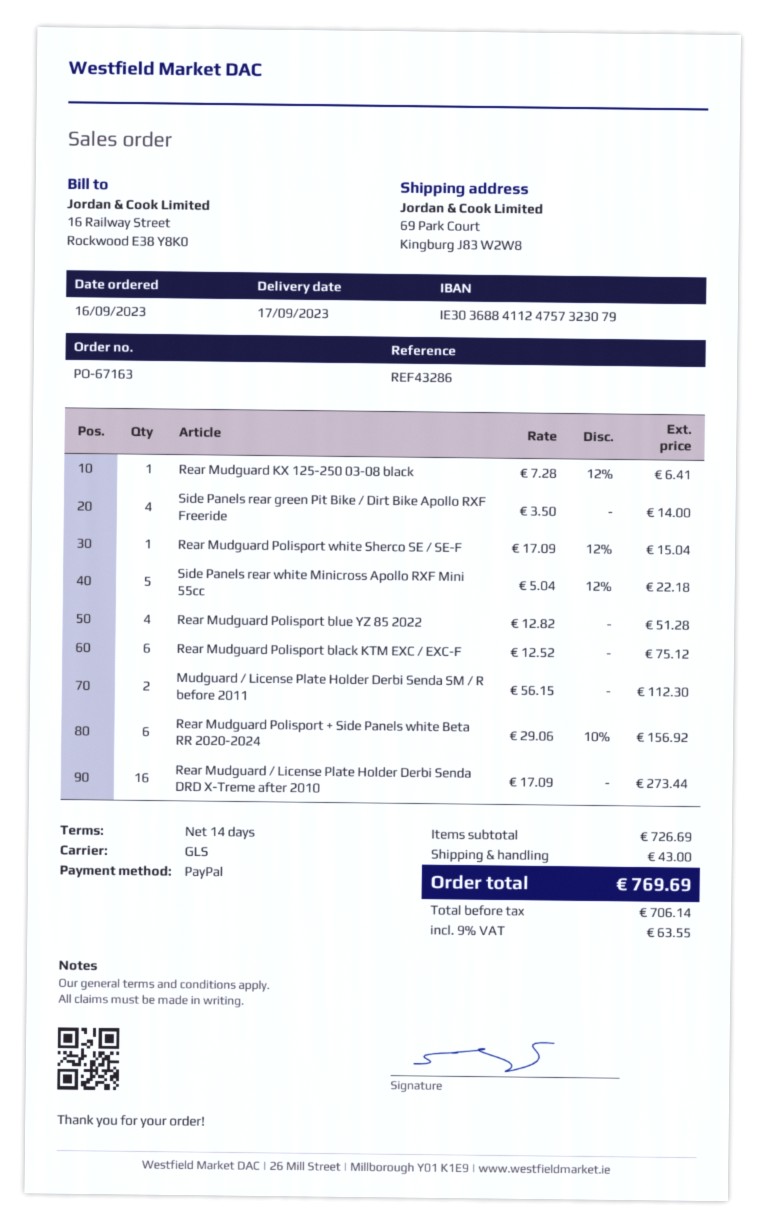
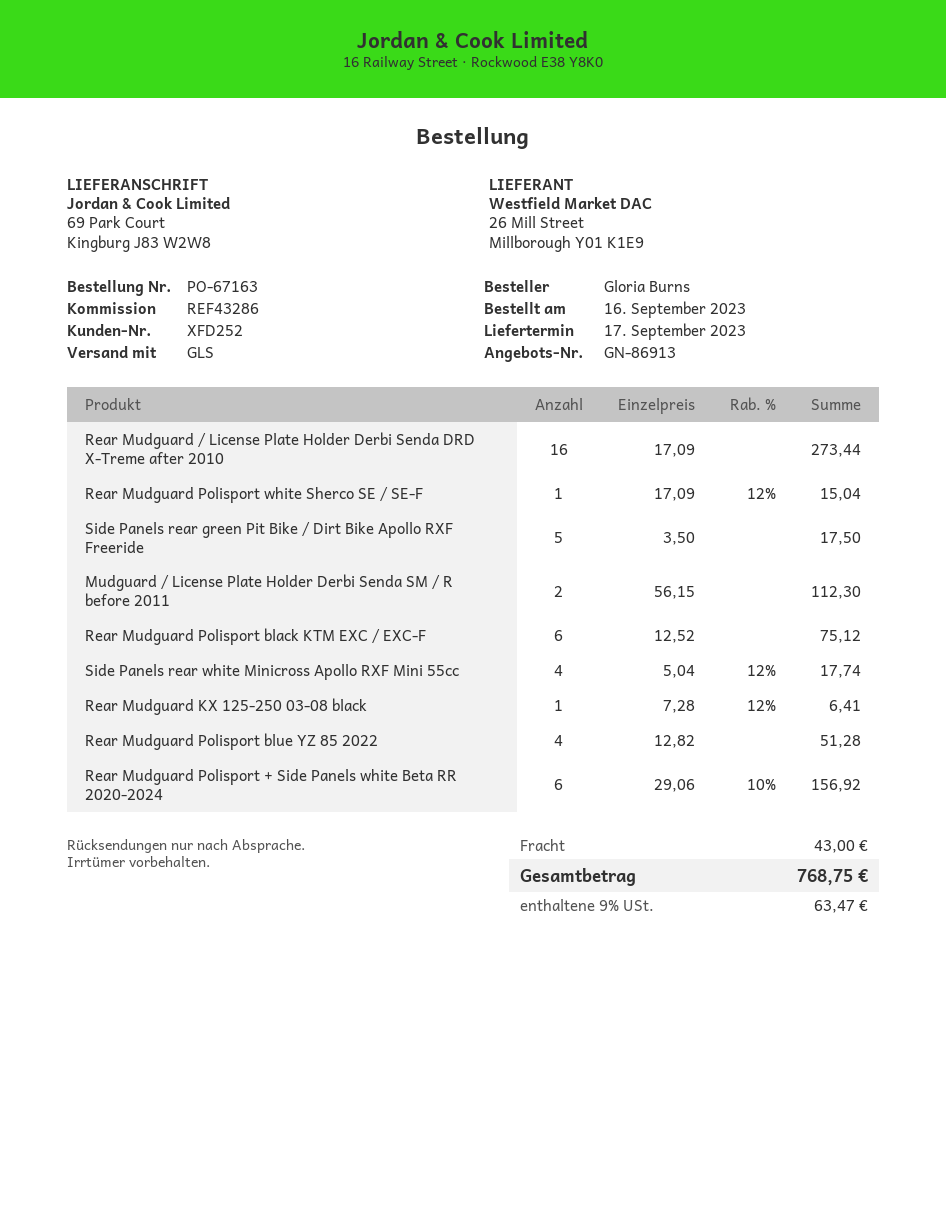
Side Panels rear green Pit Bike / Dirt Bike Apollo RXF Freeride: 4 x 3.50 = 14.00 -> 5 x 3.50 = 17.50
Side Panels rear white Minicross Apollo RXF Mini 55cc: 5 x 5.04 - 12% = 22.18 -> 4 x 5.04 - 12% = 17.74
tax: 9% = 63.55 -> 9% = 63.47
total: 769.69 -> 768.75

